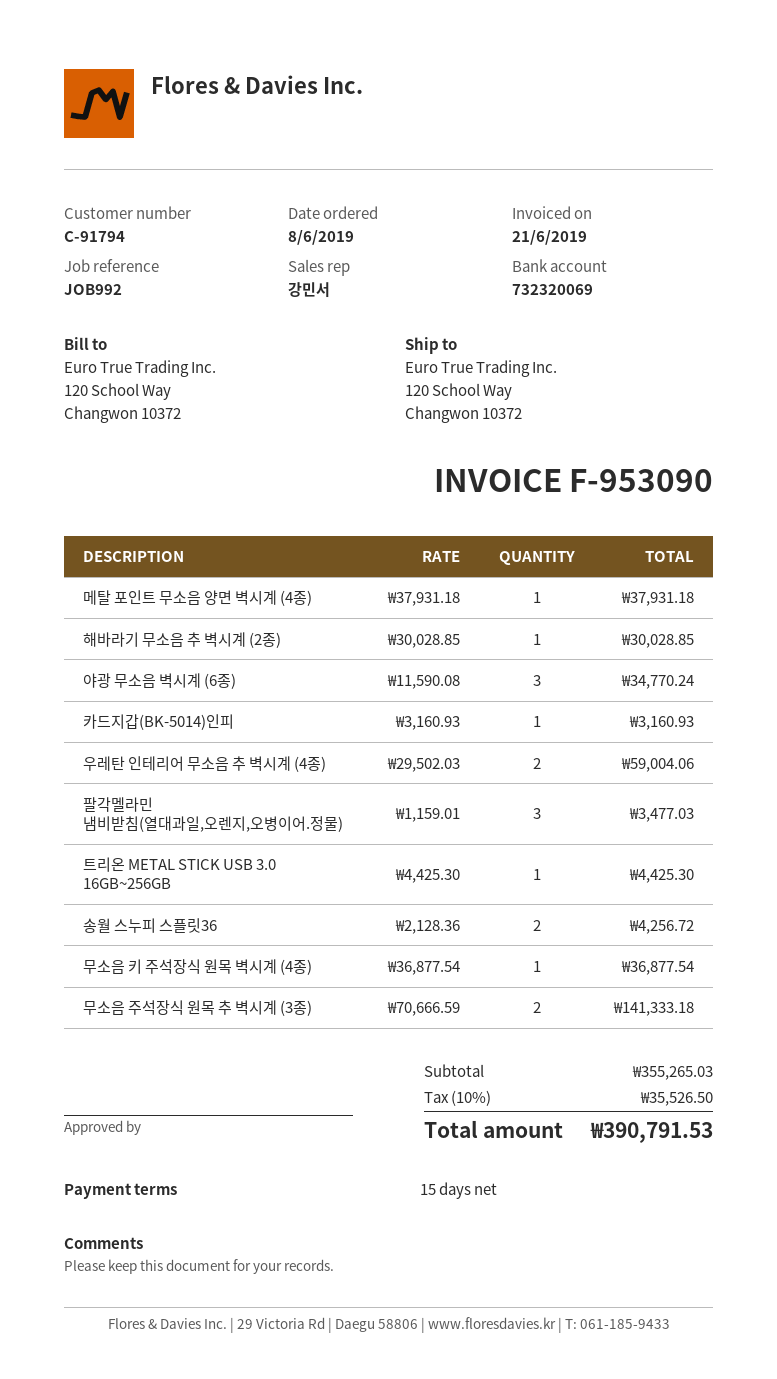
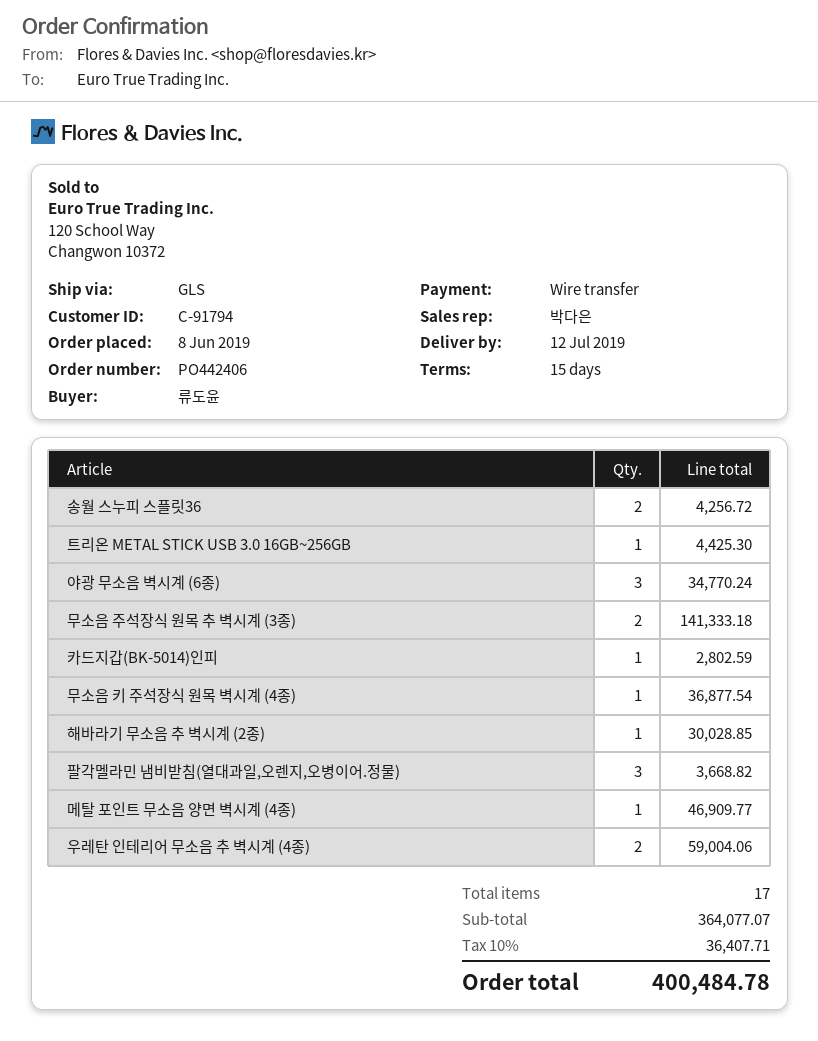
sales rep: 강민서 -> 박다은
메탈 포인트 무소음 양면 벽시계 (4종): 1 for 37931.18 -> 1 for 46909.77
카드지갑(BK-5014)인피: 1 for 3160.93 -> 1 for 2802.59
팔각멜라민 냄비받침(열대과일,오렌지,오병이어.정물): 3 for 3477.03 -> 3 for 3668.82
subtotal: 355265.03 -> 364077.07
tax: 10% = 35526.50 -> 10% = 36407.71
total: 390791.53 -> 400484.78

